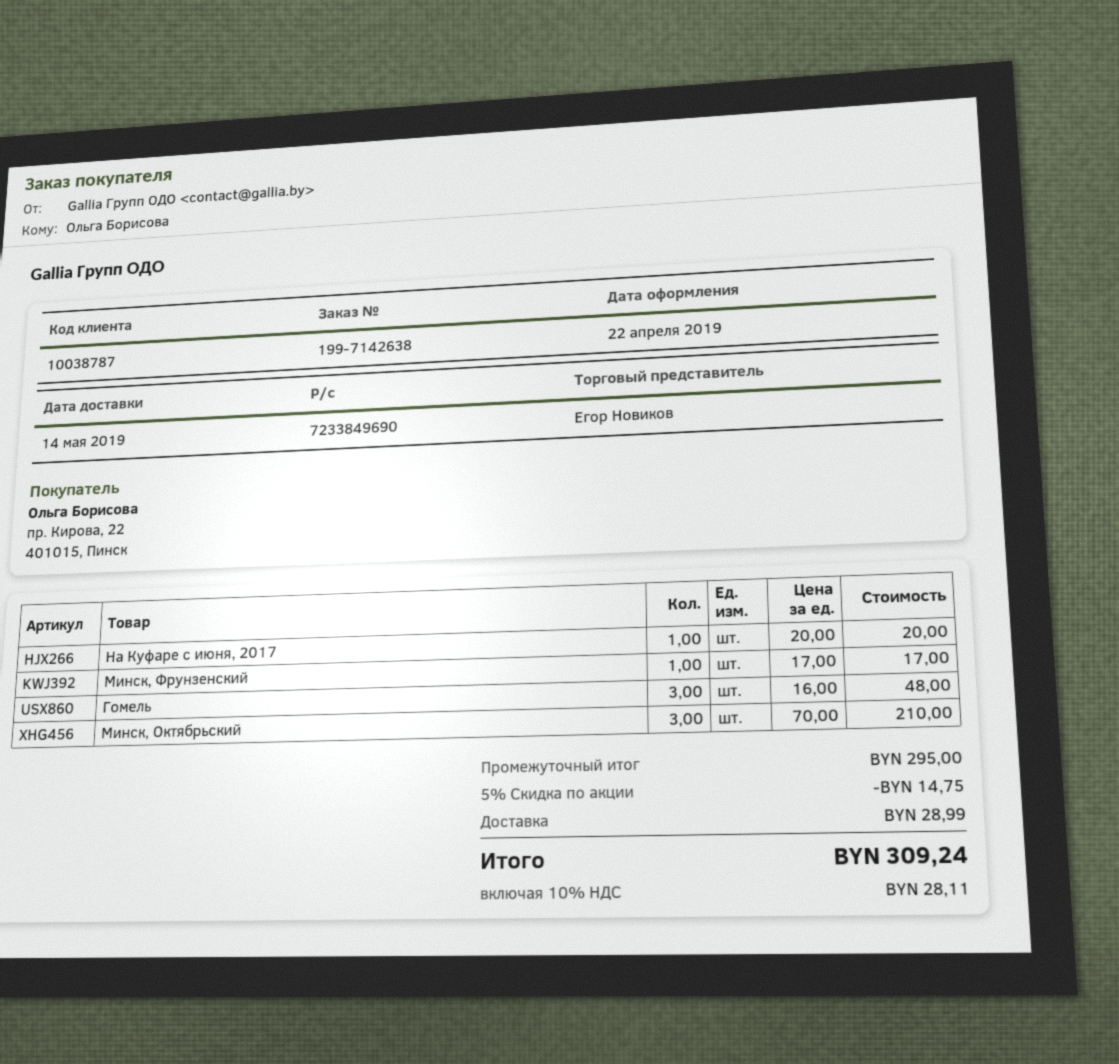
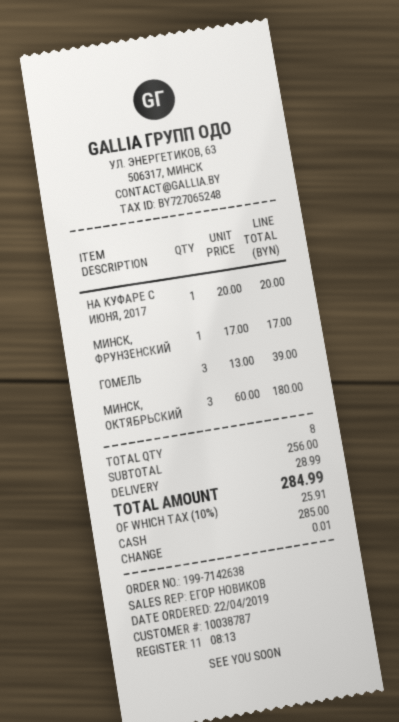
Гомель: 3 x 16.00 = 48.00 -> 3 x 13.00 = 39.00
Минск, Октябрьский: 3 x 70.00 = 210.00 -> 3 x 60.00 = 180.00
subtotal: 295.00 -> 256.00
discount: 5% = 14.75 -> none
tax: 10% = 28.11 -> 10% = 25.91
total: 309.24 -> 284.99

